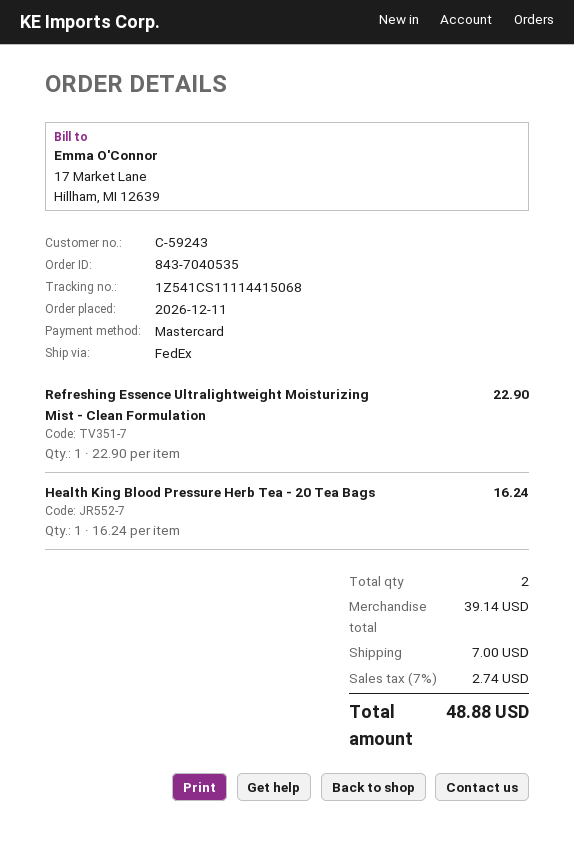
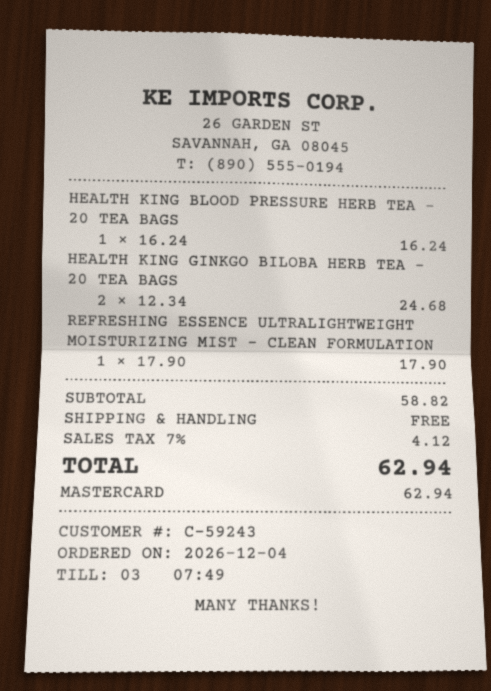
order date: 2026-12-11 -> 2026-12-04
Refreshing Essence Ultralightweight Moisturizing Mist - Clean Formulation: 1 x 22.90 = 22.90 -> 1 x 17.90 = 17.90
HEALTH KING GINKGO BILOBA HERB TEA - 20 TEA BAGS: none -> 2 x 12.34 = 24.68
subtotal: 39.14 -> 58.82
shipping: 7.00 -> 0.00
tax: 7% = 2.74 -> 7% = 4.12
total: 48.88 -> 62.94

